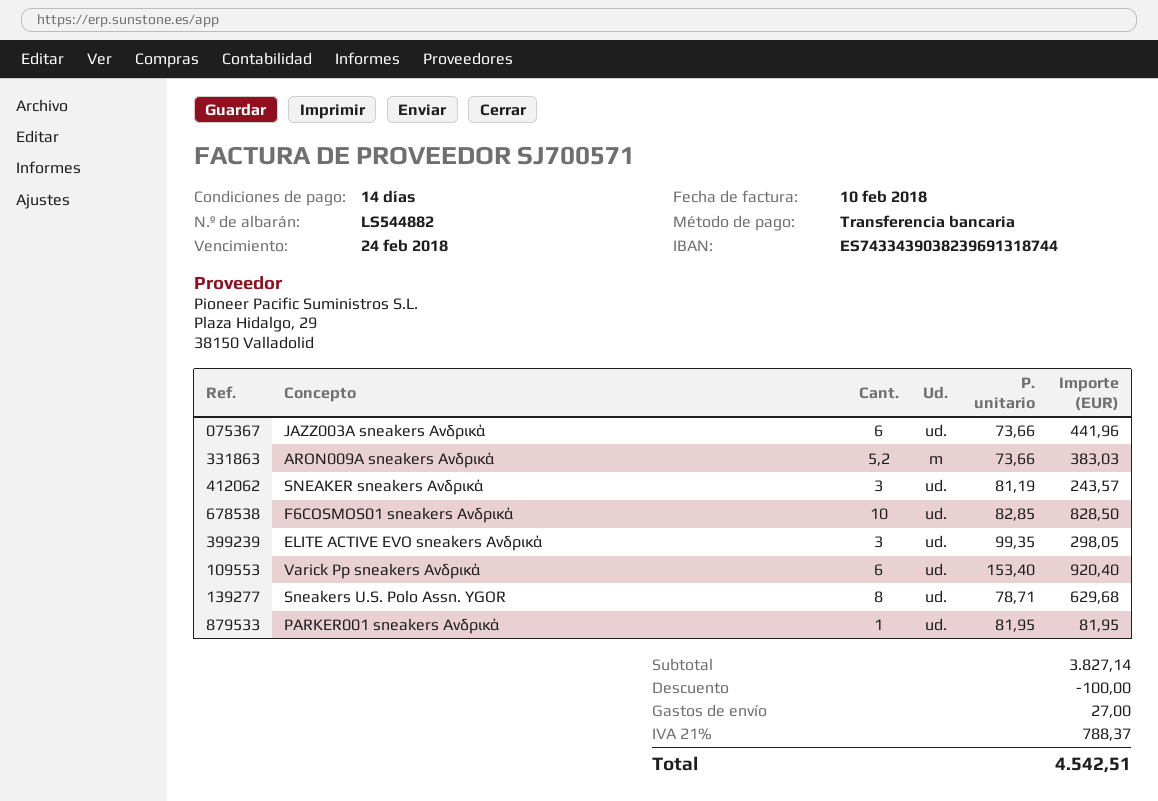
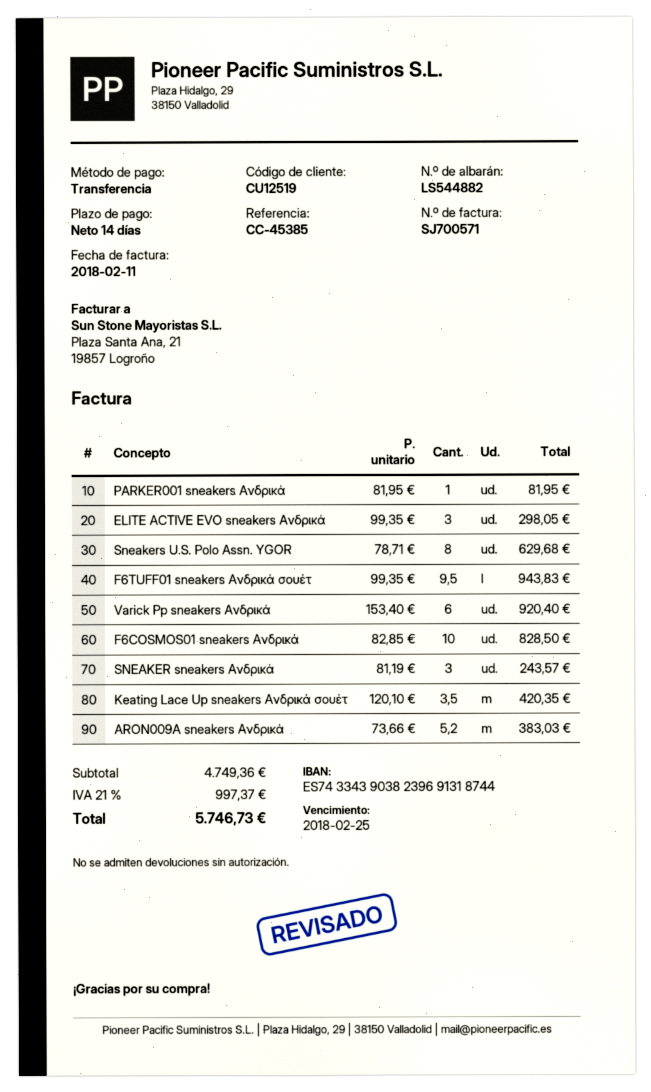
invoice date: 2018-02-10 -> 2018-02-11
due date: 2018-02-24 -> 2018-02-25
JAZZ003A sneakers Ανδρικά: 6 x 73.66 = 441.96 -> none
F6TUFF01 sneakers Ανδρικά σουέτ: none -> 9.5 x 99.35 = 943.83
Keating Lace Up sneakers Ανδρικά σουέτ: none -> 3.5 x 120.10 = 420.35
subtotal: 3827.14 -> 4749.36
discount: 100.00 -> none
shipping: 27.00 -> none
tax: 21% = 788.37 -> 21% = 997.37
total: 4542.51 -> 5746.73

